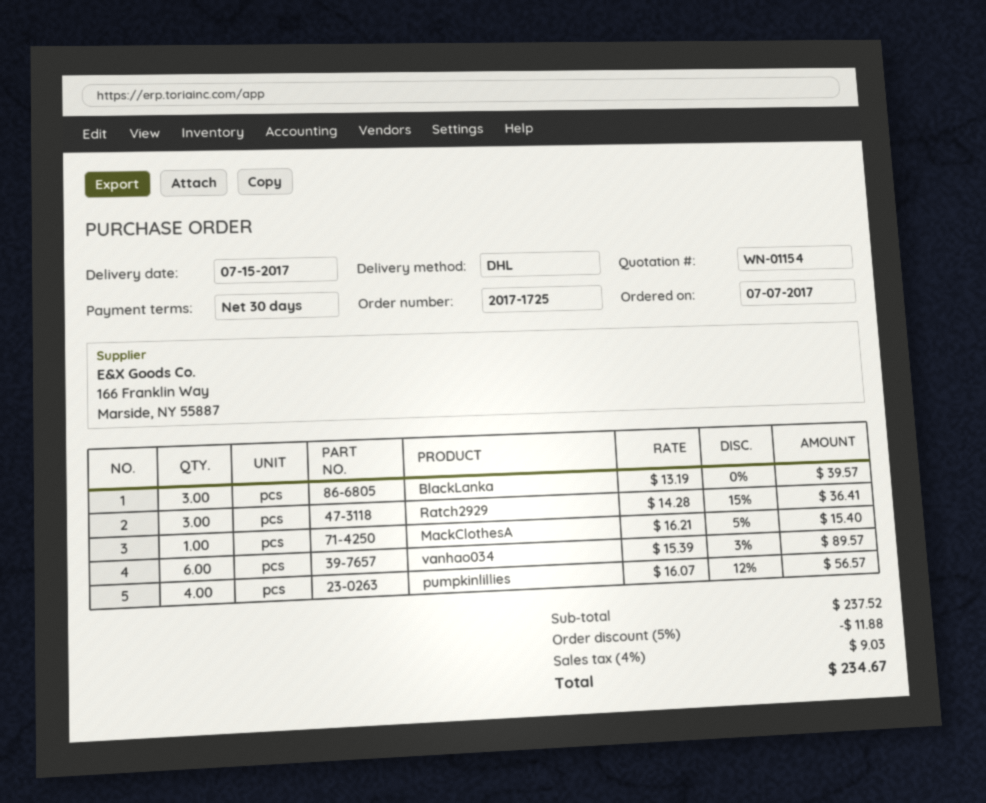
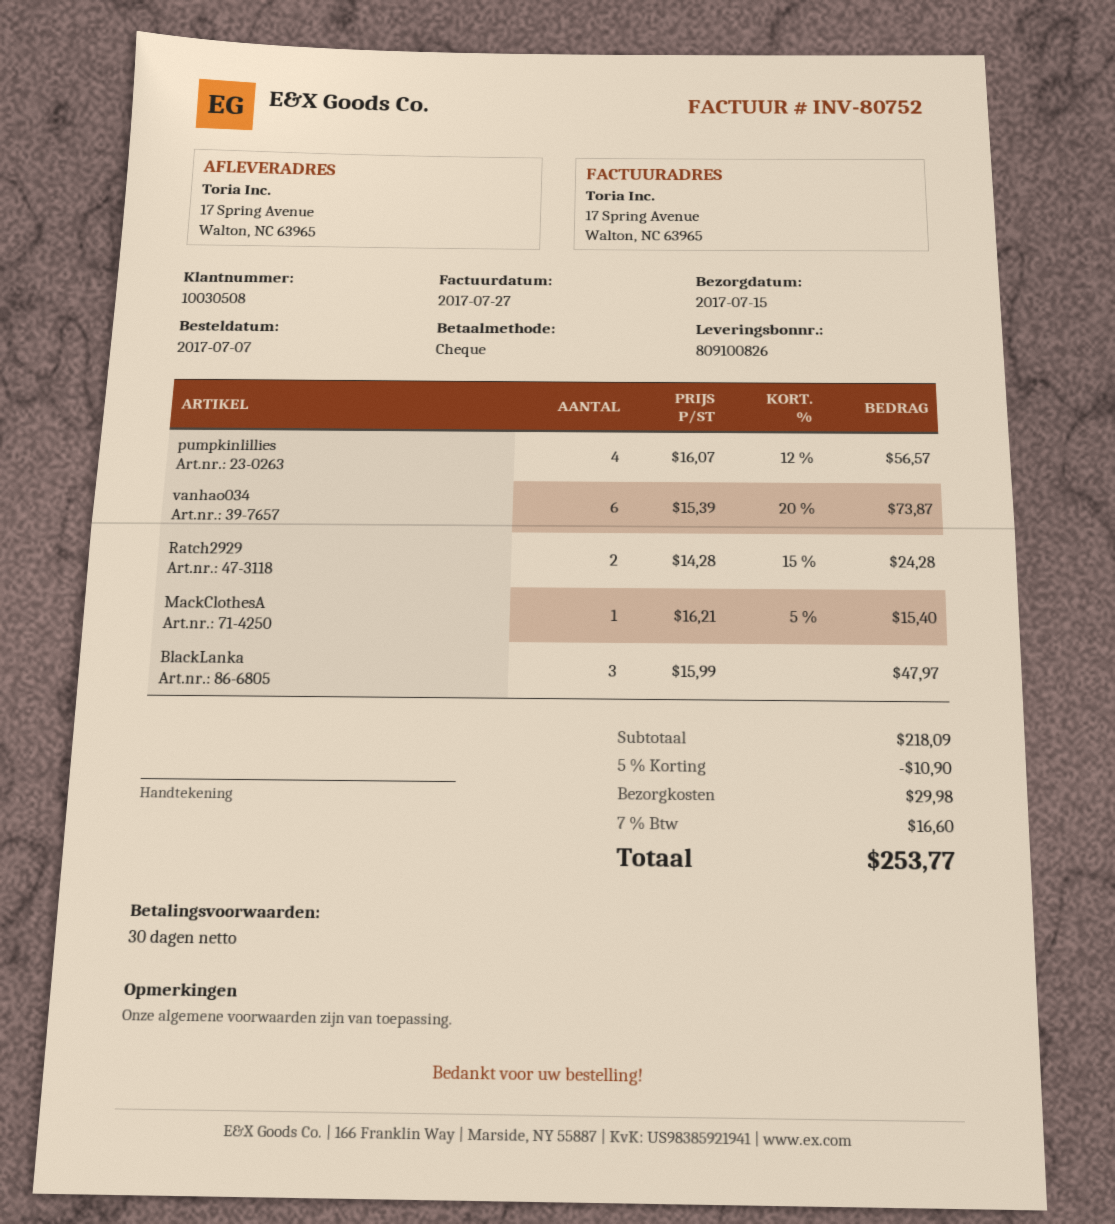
BlackLanka: 3 x 13.19 = 39.57 -> 3 x 15.99 = 47.97
Ratch2929: 3 x 14.28 - 15% = 36.41 -> 2 x 14.28 - 15% = 24.28
vanhao034: 6 x 15.39 - 3% = 89.57 -> 6 x 15.39 - 20% = 73.87
subtotal: 237.52 -> 218.09
discount: 5% = 11.88 -> 5% = 10.90
shipping: none -> 29.98
tax: 4% = 9.03 -> 7% = 16.60
total: 234.67 -> 253.77

